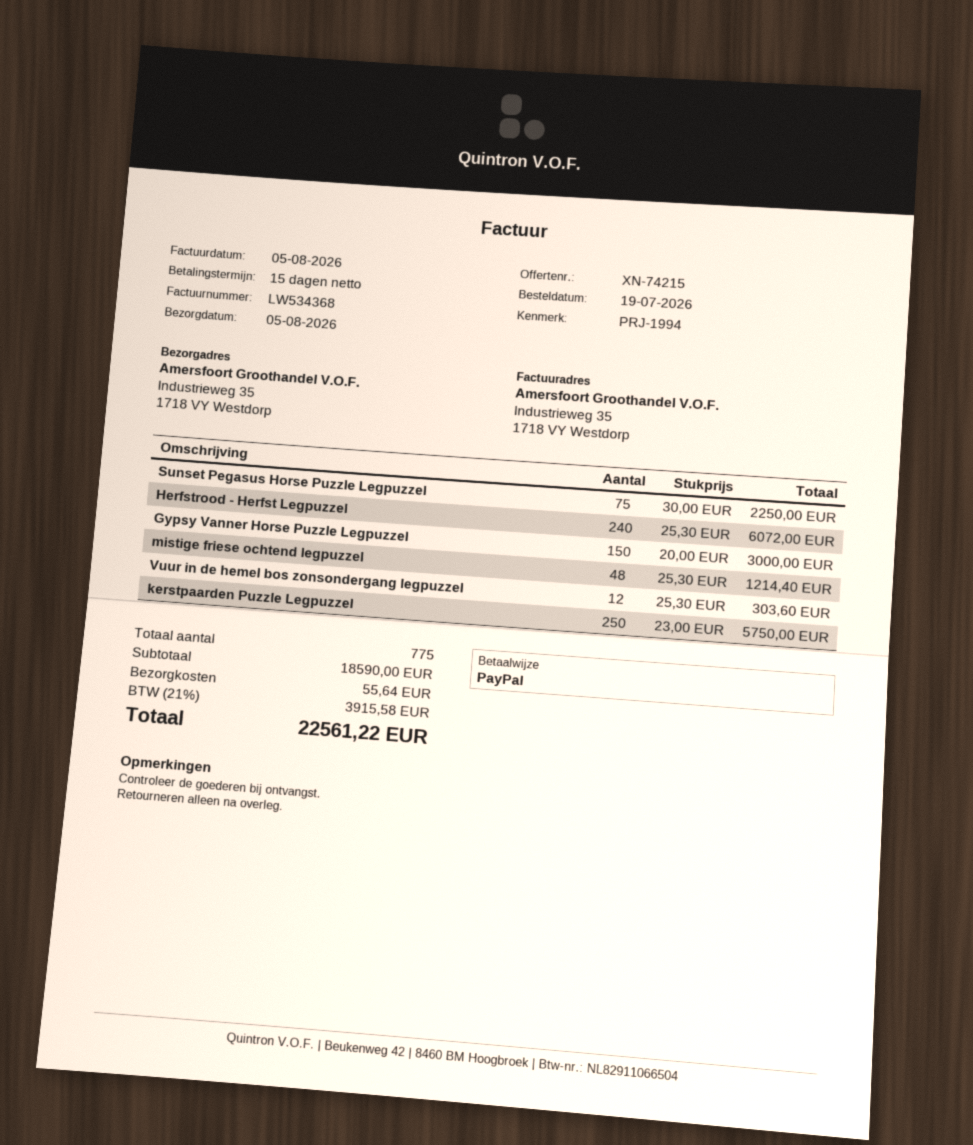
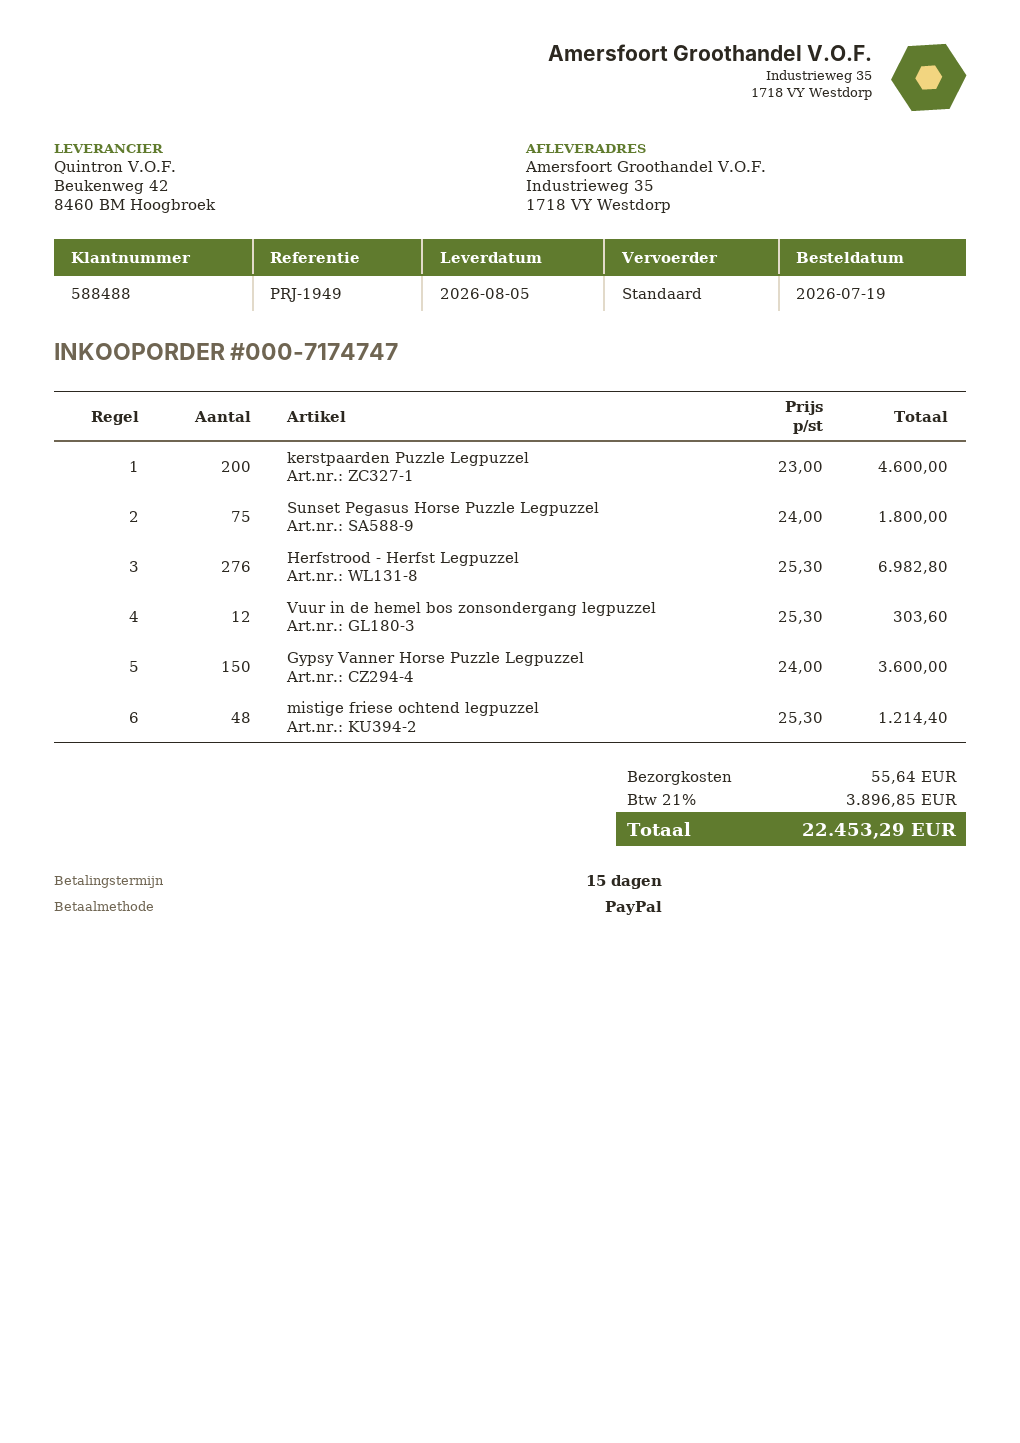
reference: PRJ-1994 -> PRJ-1949
Sunset Pegasus Horse Puzzle Legpuzzel: 75 x 30.00 = 2250.00 -> 75 x 24.00 = 1800.00
Herfstrood - Herfst Legpuzzel: 240 x 25.30 = 6072.00 -> 276 x 25.30 = 6982.80
Gypsy Vanner Horse Puzzle Legpuzzel: 150 x 20.00 = 3000.00 -> 150 x 24.00 = 3600.00
kerstpaarden Puzzle Legpuzzel: 250 x 23.00 = 5750.00 -> 200 x 23.00 = 4600.00
tax: 21% = 3915.58 -> 21% = 3896.85
total: 22561.22 -> 22453.29

